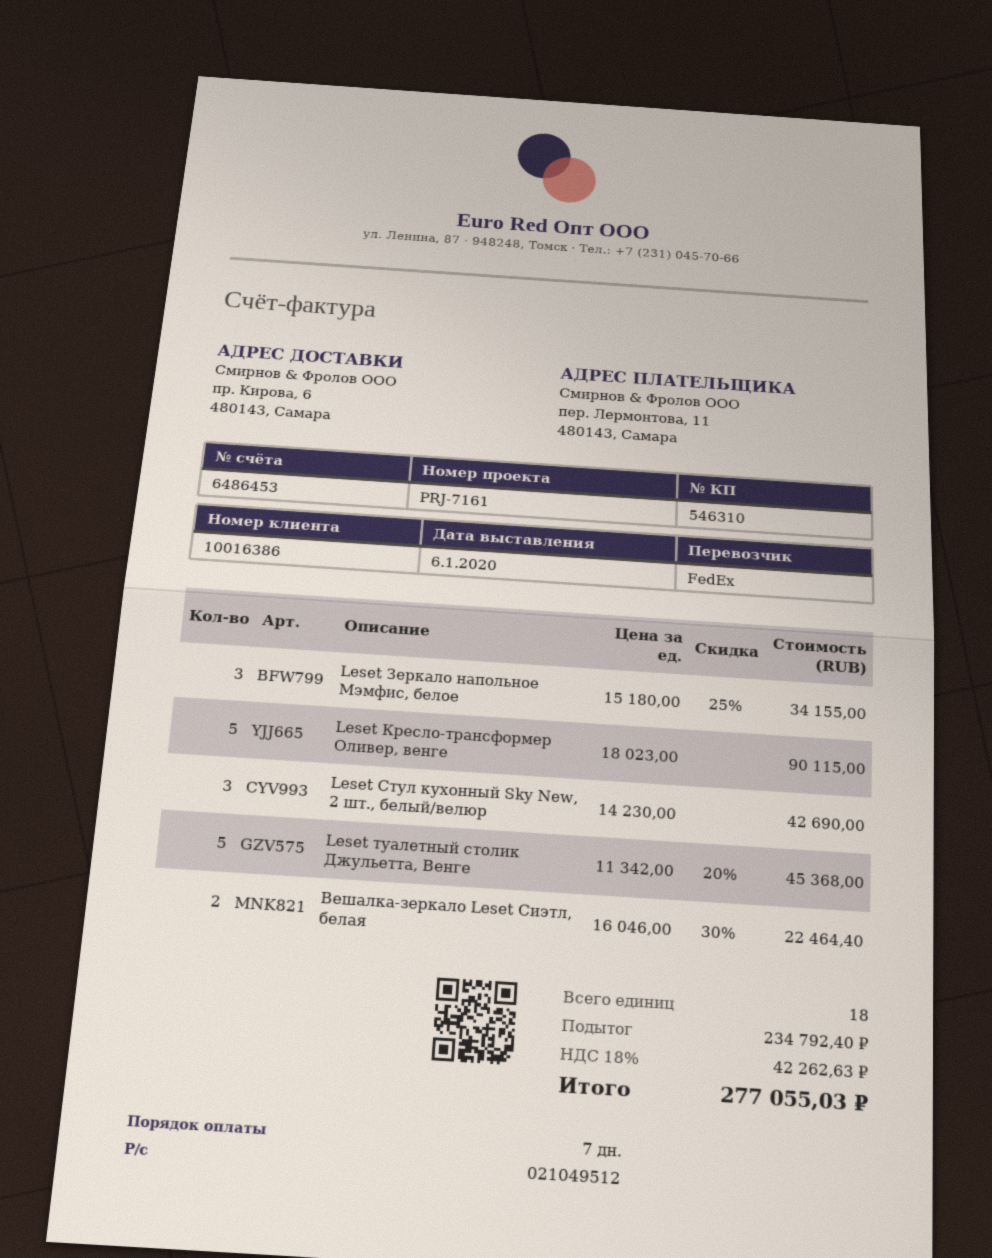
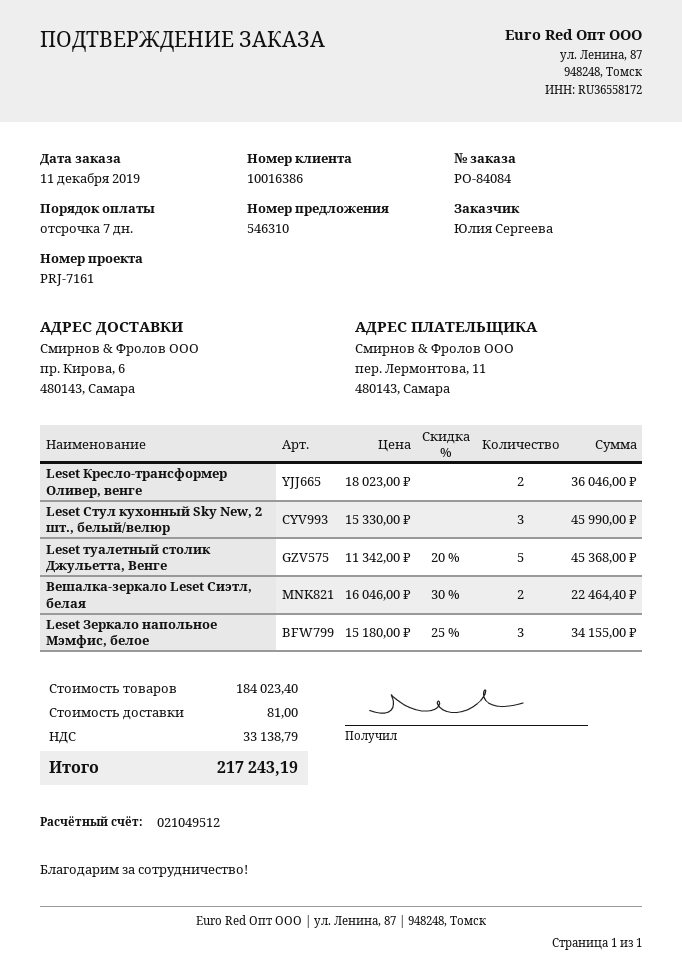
Leset Кресло-трансформер Оливер, венге: 5 x 18023.00 = 90115.00 -> 2 x 18023.00 = 36046.00
Leset Стул кухонный Sky New, 2 шт., белый/велюр: 3 x 14230.00 = 42690.00 -> 3 x 15330.00 = 45990.00
subtotal: 234792.40 -> 184023.40
shipping: none -> 81.00
tax: 42262.63 -> 33138.79
total: 277055.03 -> 217243.19

